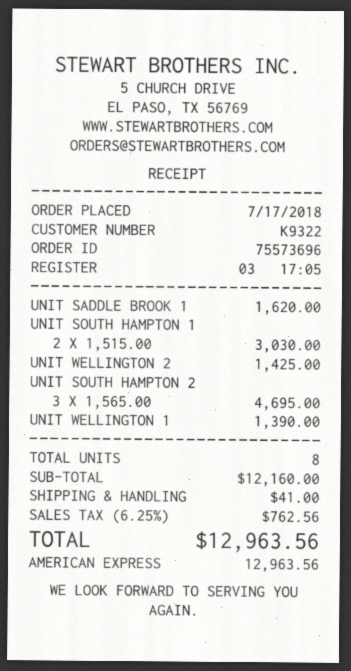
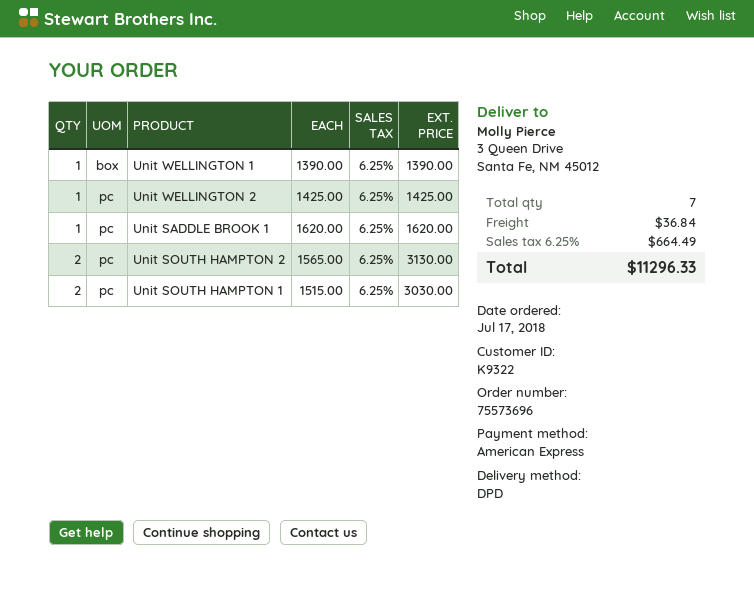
UNIT SOUTH HAMPTON 2: 3 x 1565.00 = 4695.00 -> 2 x 1565.00 = 3130.00
total quantity: 8 -> 7
shipping: 41.00 -> 36.84
tax: 6.25% = 762.56 -> 6.25% = 664.49
total: 12963.56 -> 11296.33

